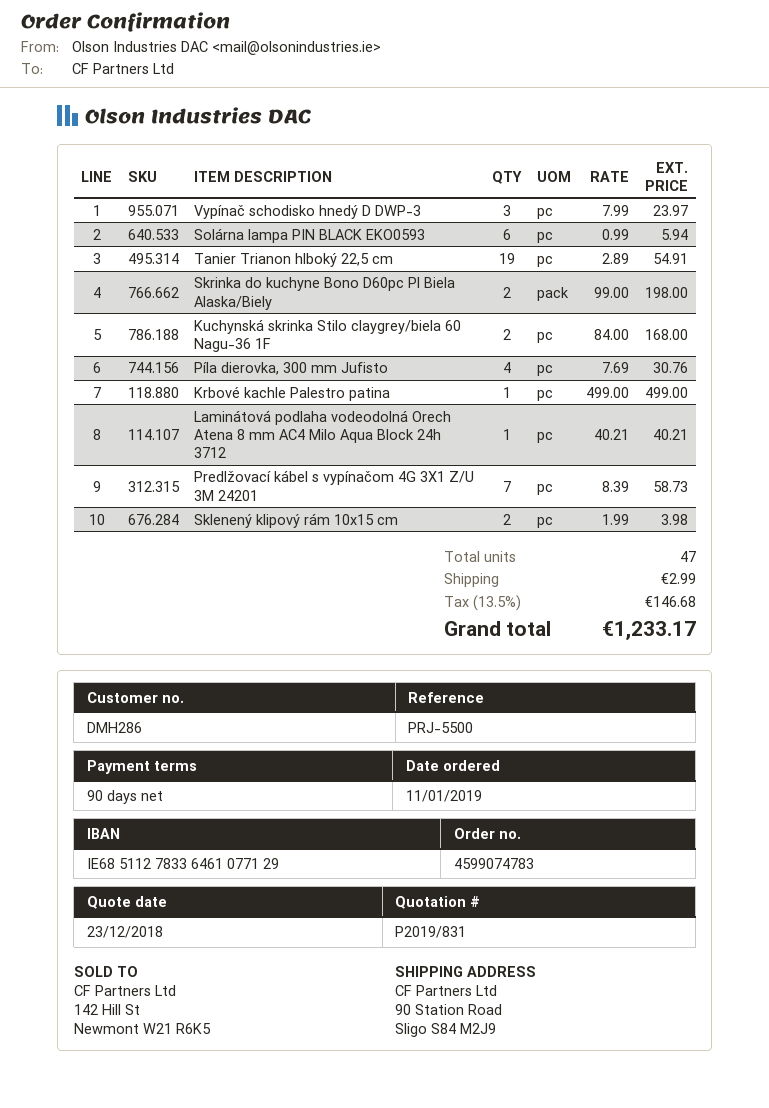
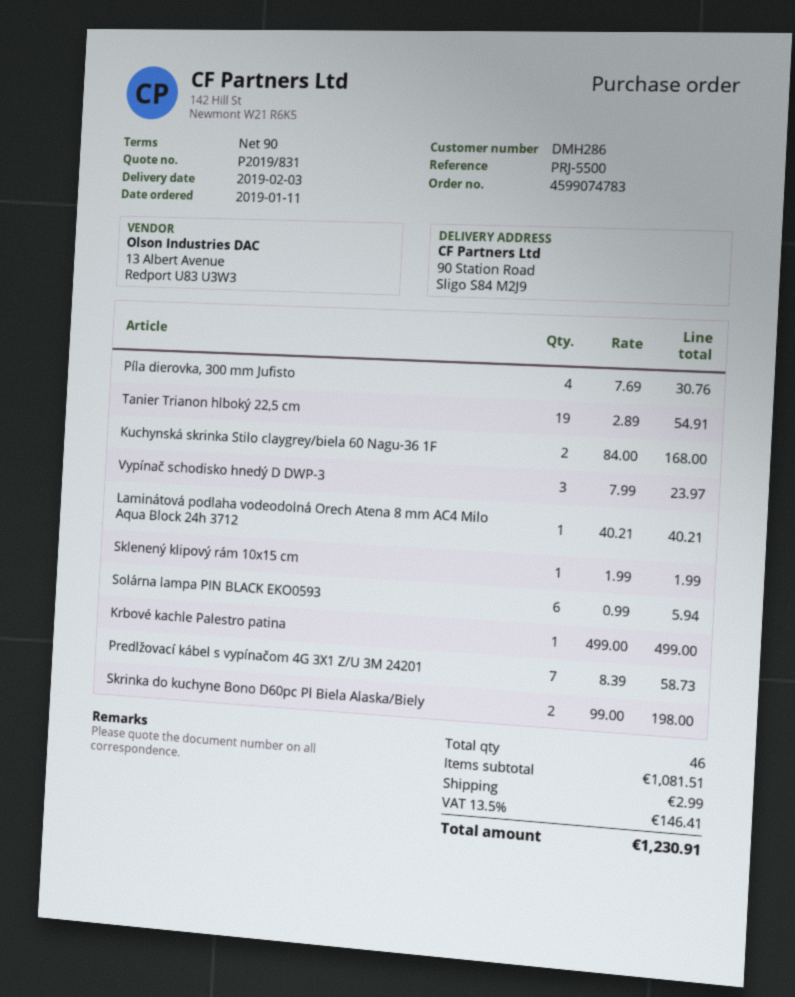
Sklenený klipový rám 10x15 cm: 2 x 1.99 = 3.98 -> 1 x 1.99 = 1.99
total quantity: 47 -> 46
tax: 13.5% = 146.68 -> 13.5% = 146.41
total: 1233.17 -> 1230.91

